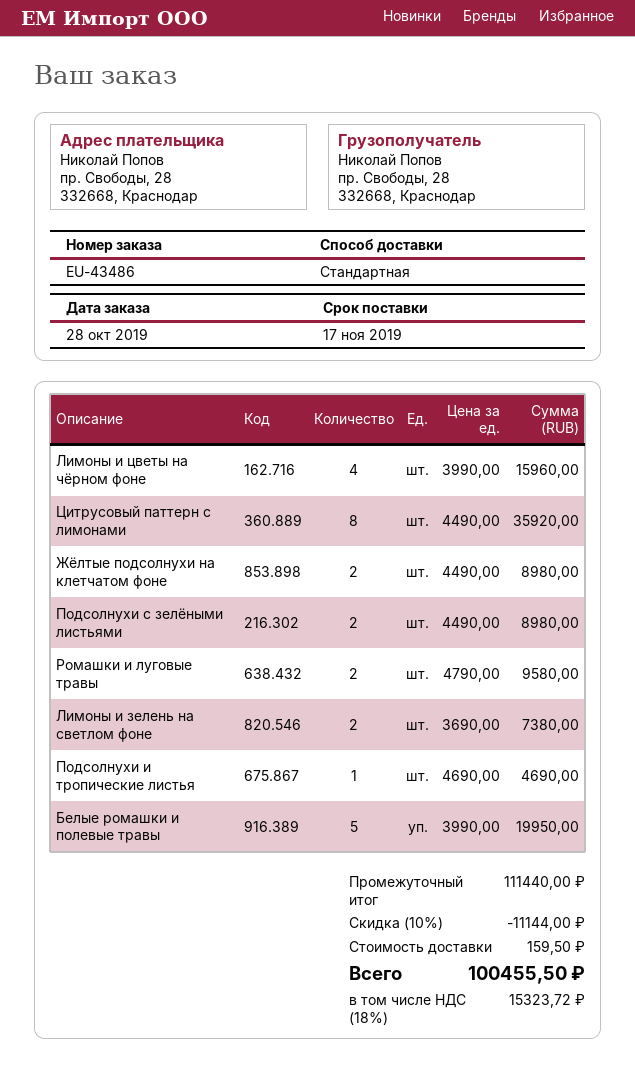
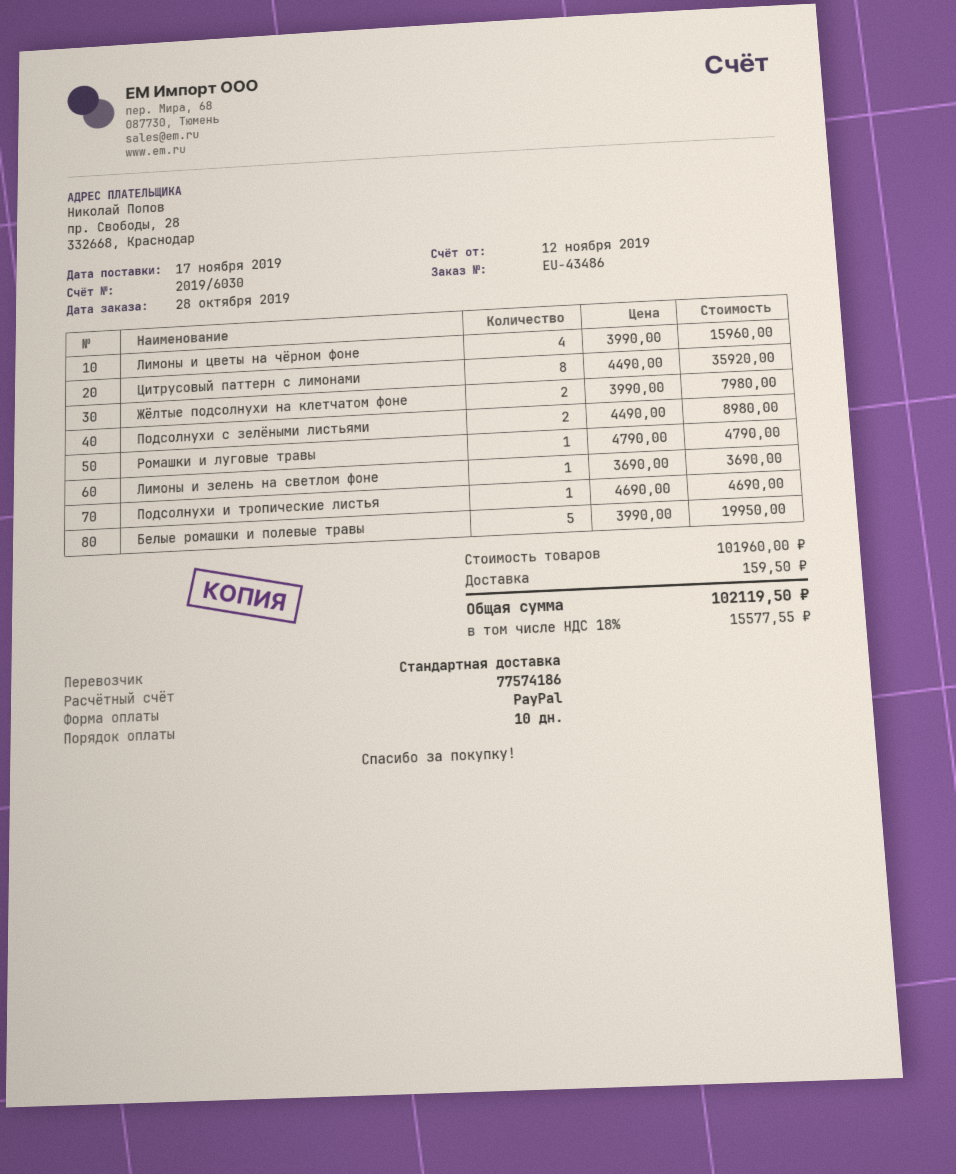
Жёлтые подсолнухи на клетчатом фоне: 2 x 4490.00 = 8980.00 -> 2 x 3990.00 = 7980.00
Ромашки и луговые травы: 2 x 4790.00 = 9580.00 -> 1 x 4790.00 = 4790.00
Лимоны и зелень на светлом фоне: 2 x 3690.00 = 7380.00 -> 1 x 3690.00 = 3690.00
subtotal: 111440.00 -> 101960.00
discount: 10% = 11144.00 -> none
tax: 18% = 15323.72 -> 18% = 15577.55
total: 100455.50 -> 102119.50

